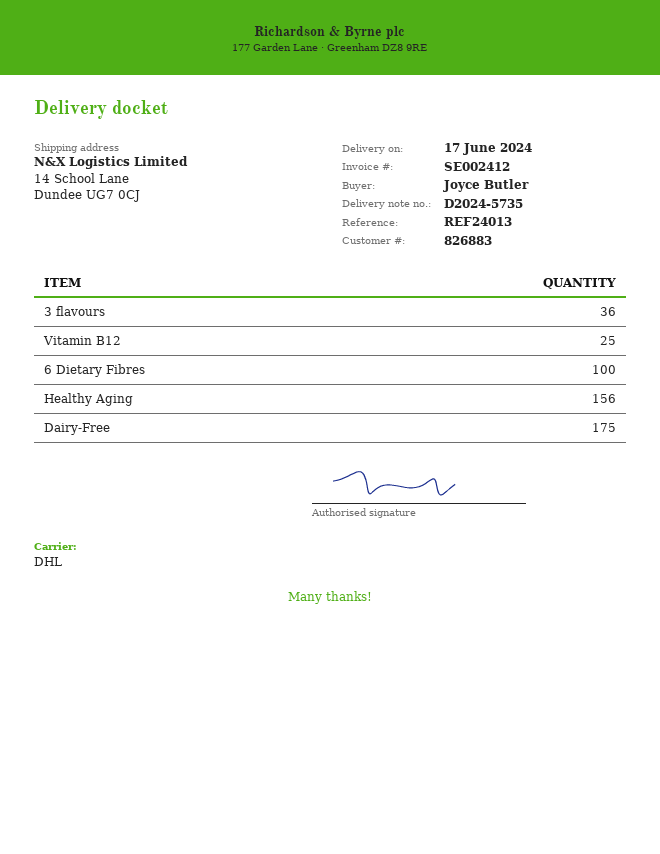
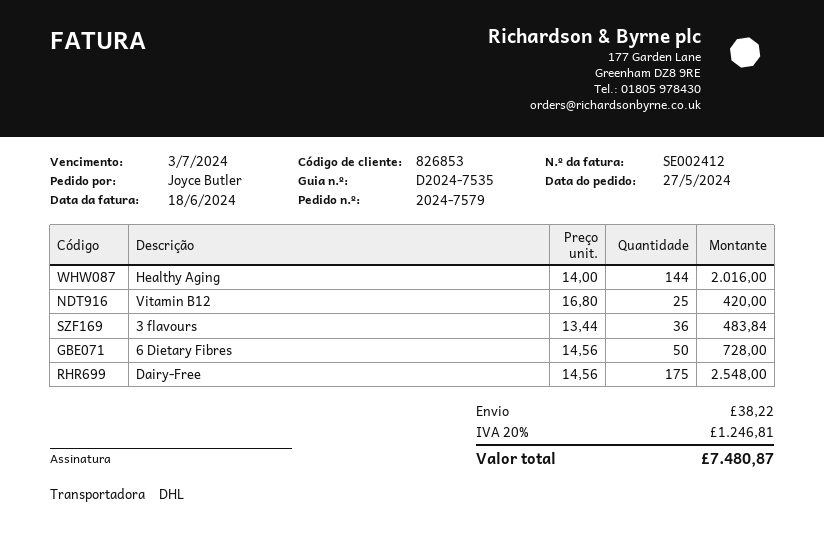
delivery note number: D2024-5735 -> D2024-7535
customer number: 826883 -> 826853
6 Dietary Fibres: 100 -> 50
Healthy Aging: 156 -> 144

